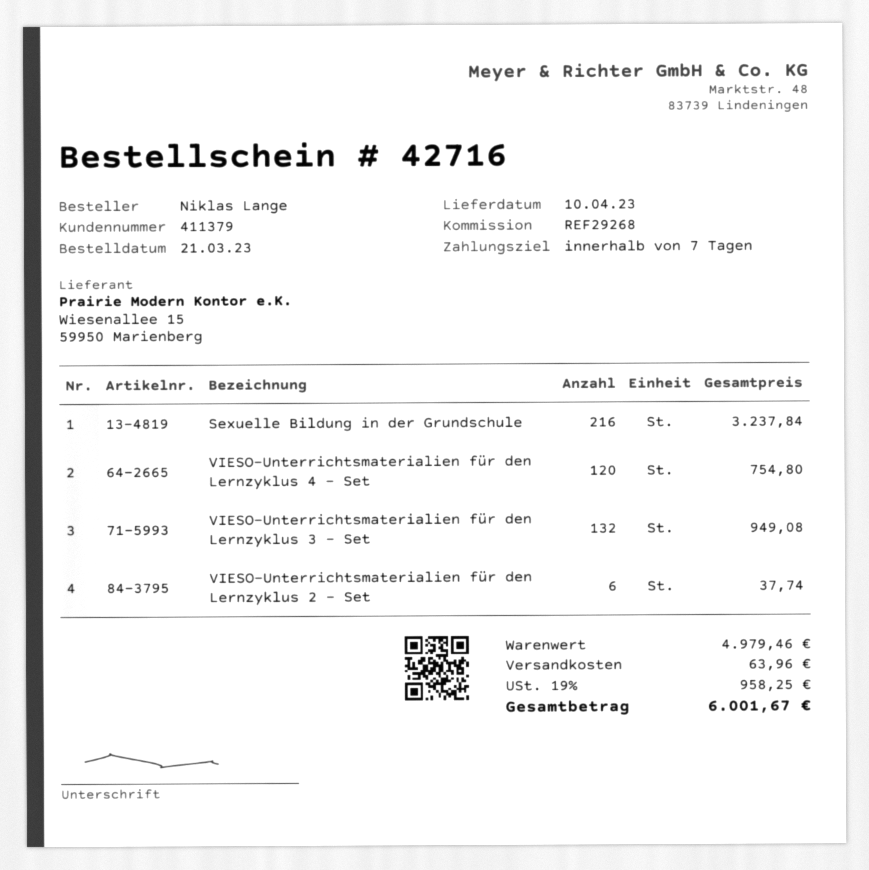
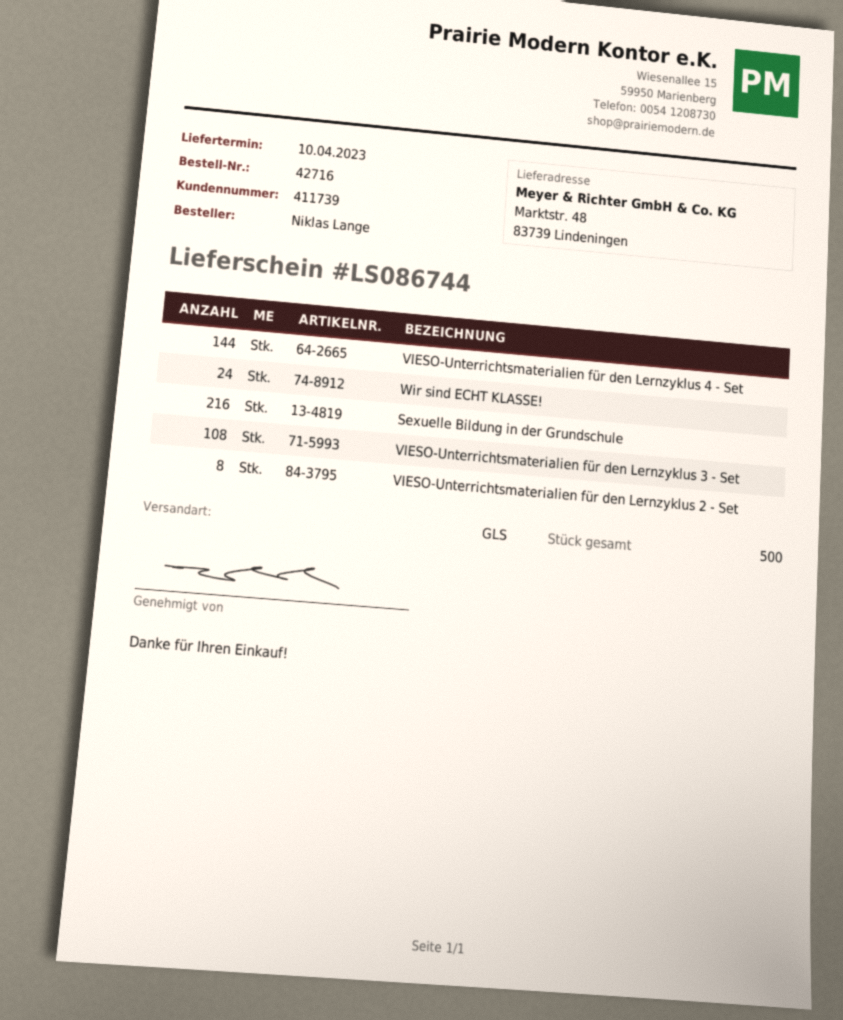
customer number: 411379 -> 411739
VIESO-Unterrichtsmaterialien für den Lernzyklus 4 - Set: 120 -> 144
VIESO-Unterrichtsmaterialien für den Lernzyklus 3 - Set: 132 -> 108
VIESO-Unterrichtsmaterialien für den Lernzyklus 2 - Set: 6 -> 8
Wir sind ECHT KLASSE!: none -> 24

